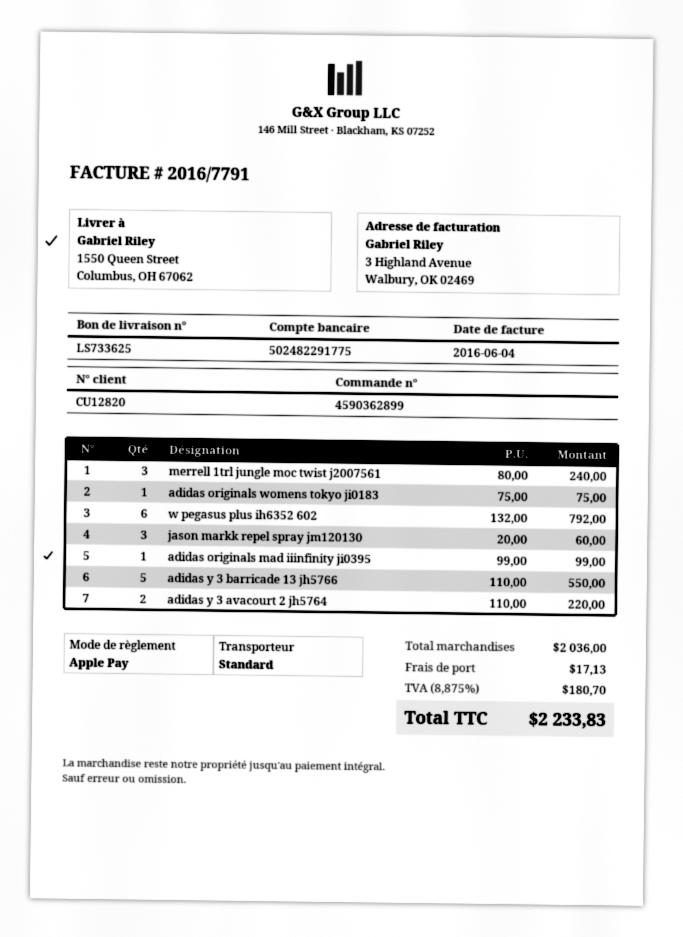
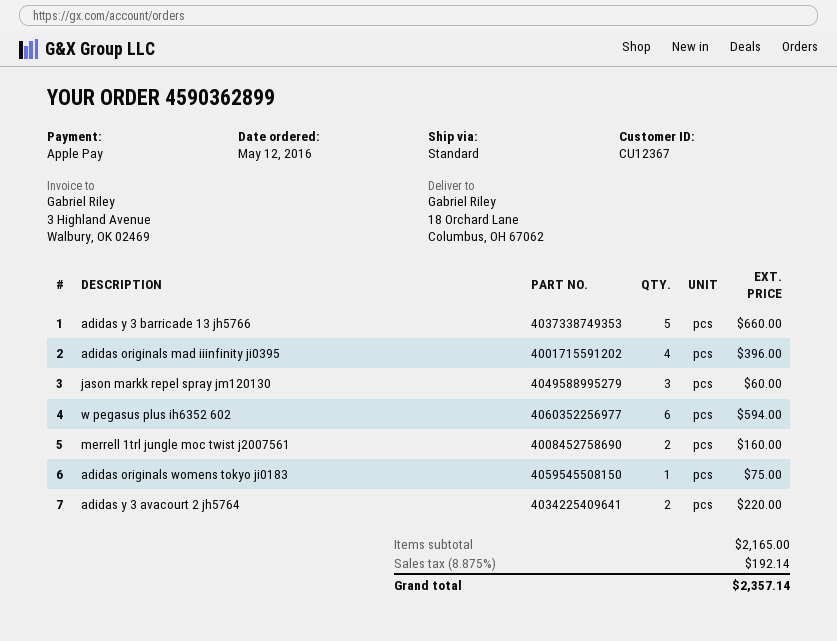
customer number: CU12820 -> CU12367
ship to: 1550 Queen Street, Columbus, OH 67062 -> 18 Orchard Lane, Columbus, OH 67062
merrell 1trl jungle moc twist j2007561: 3 for 240.00 -> 2 for 160.00
w pegasus plus ih6352 602: 6 for 792.00 -> 6 for 594.00
adidas originals mad iiinfinity ji0395: 1 for 99.00 -> 4 for 396.00
adidas y 3 barricade 13 jh5766: 5 for 550.00 -> 5 for 660.00
subtotal: 2036.00 -> 2165.00
shipping: 17.13 -> none
tax: 8.875% = 180.70 -> 8.875% = 192.14
total: 2233.83 -> 2357.14

